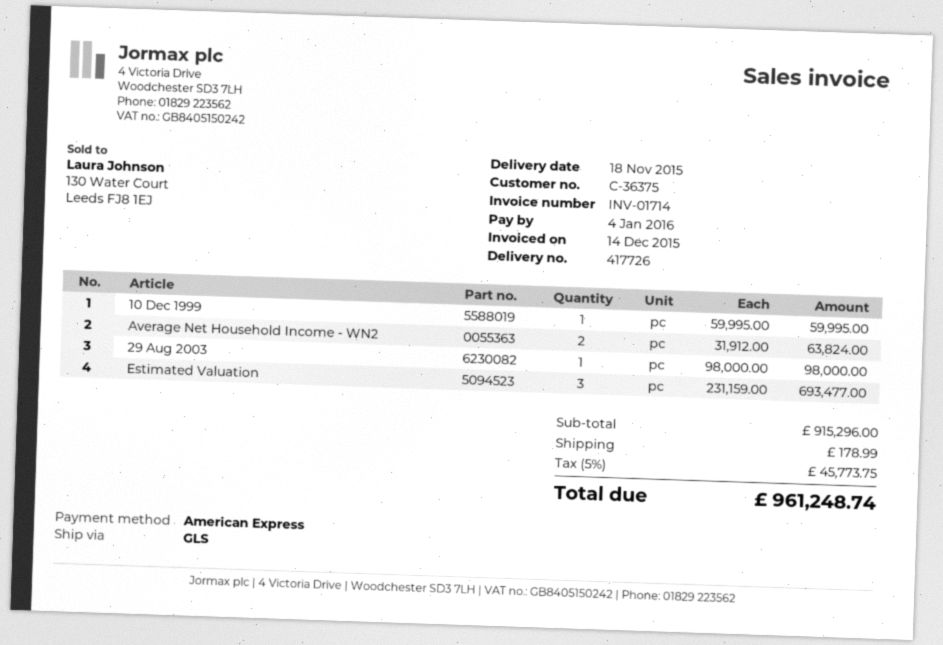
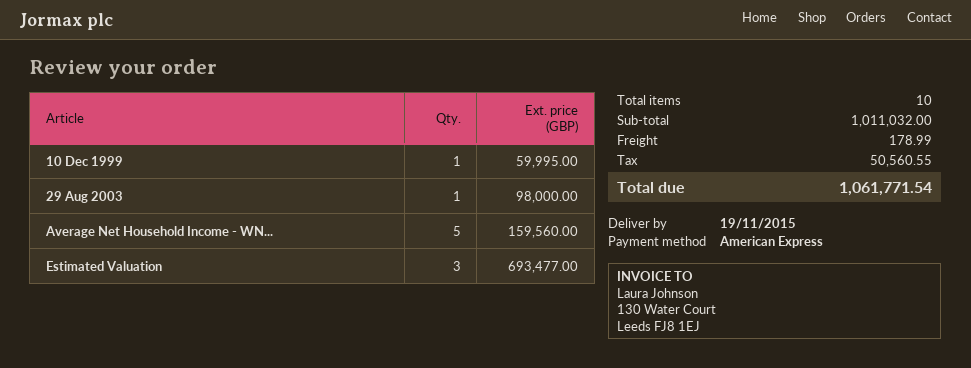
delivery date: 2015-11-18 -> 2015-11-19
Average Net Household Income - WN2: 2 for 63824.00 -> 5 for 159560.00
subtotal: 915296.00 -> 1011032.00
tax: 45773.75 -> 50560.55
total: 961248.74 -> 1061771.54

